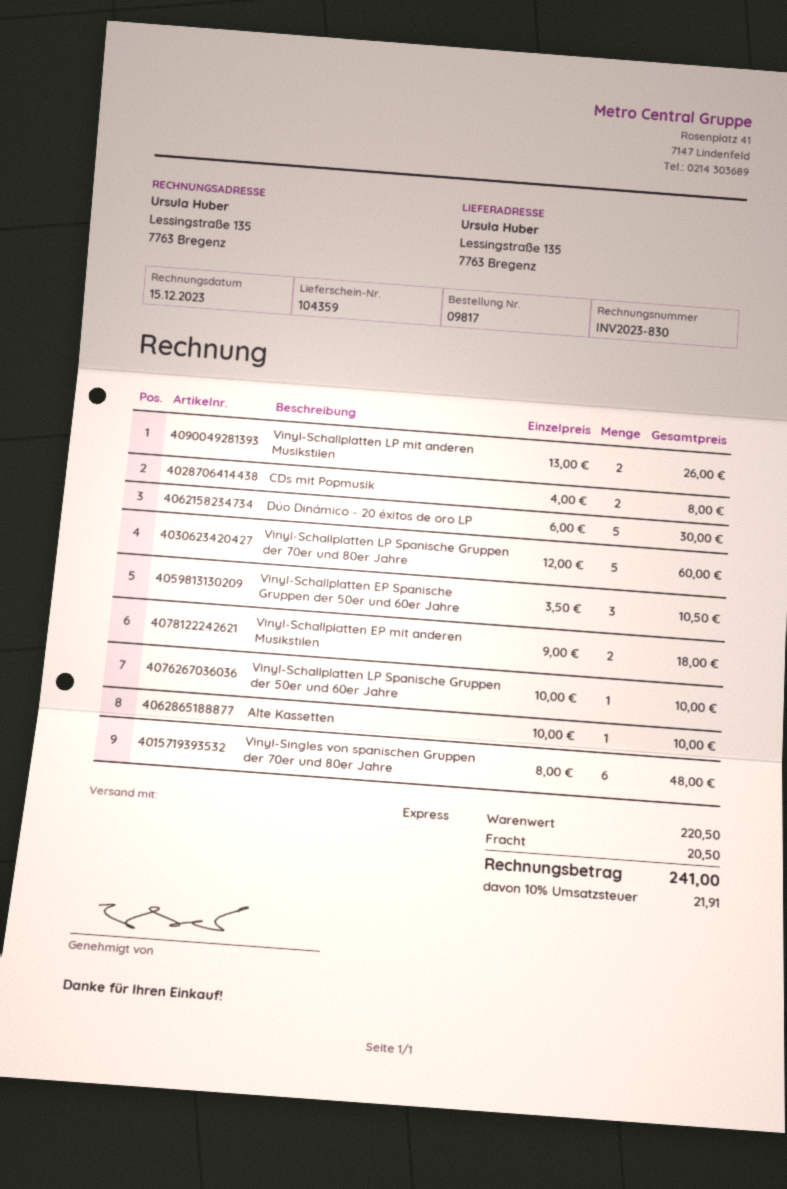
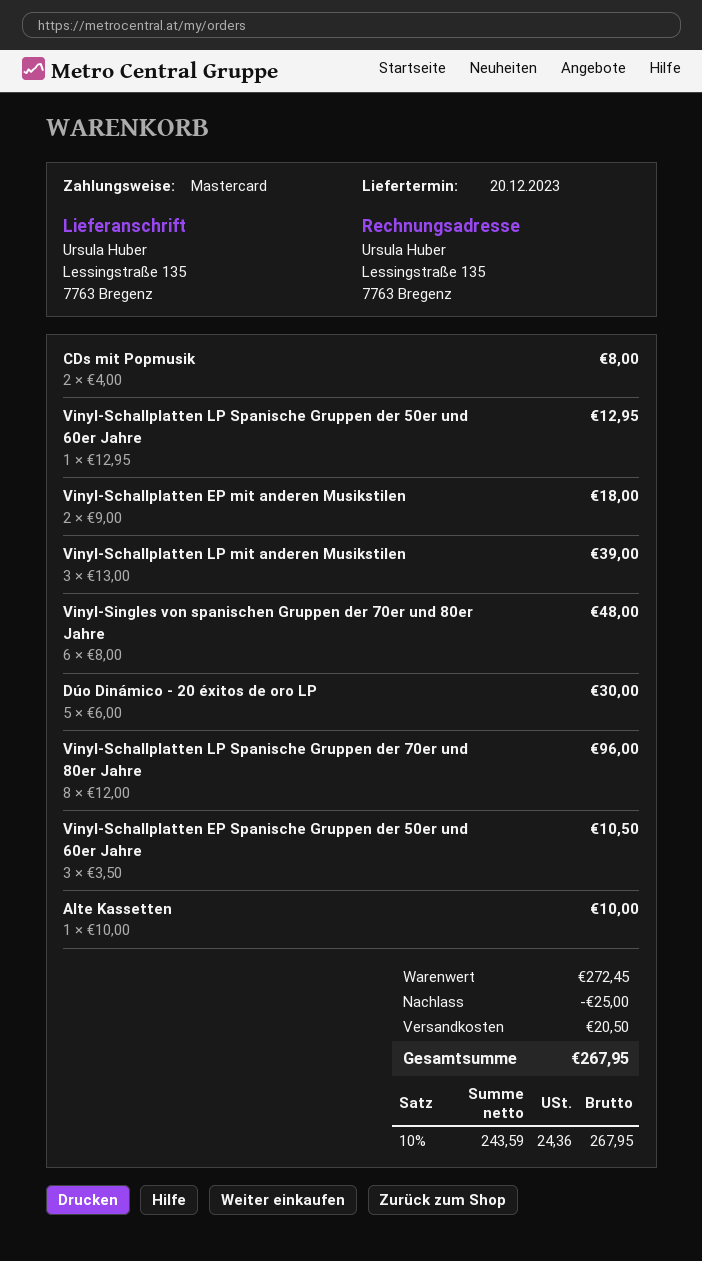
Vinyl-Schallplatten LP mit anderen Musikstilen: 2 x 13.00 = 26.00 -> 3 x 13.00 = 39.00
Vinyl-Schallplatten LP Spanische Gruppen der 70er und 80er Jahre: 5 x 12.00 = 60.00 -> 8 x 12.00 = 96.00
Vinyl-Schallplatten LP Spanische Gruppen der 50er und 60er Jahre: 1 x 10.00 = 10.00 -> 1 x 12.95 = 12.95
subtotal: 220.50 -> 272.45
discount: none -> 25.00
tax: 10% = 21.91 -> 10% = 24.36
total: 241.00 -> 267.95

